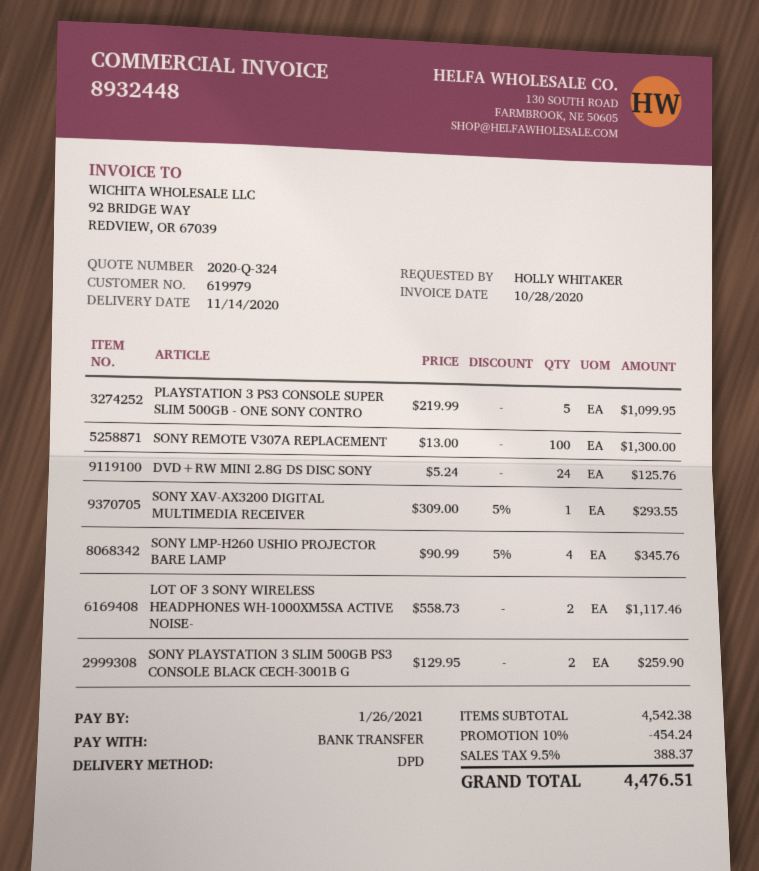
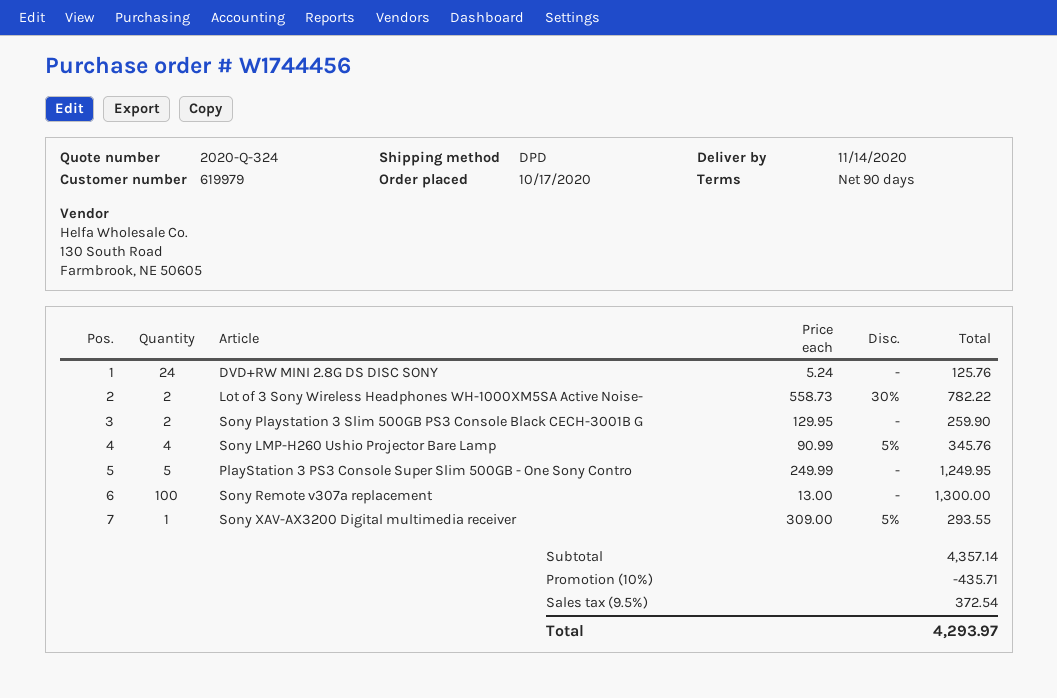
PLAYSTATION 3 PS3 CONSOLE SUPER SLIM 500GB - ONE SONY CONTRO: 5 x 219.99 = 1099.95 -> 5 x 249.99 = 1249.95
LOT OF 3 SONY WIRELESS HEADPHONES WH-1000XM5SA ACTIVE NOISE-: 2 x 558.73 = 1117.46 -> 2 x 558.73 - 30% = 782.22
subtotal: 4542.38 -> 4357.14
discount: 10% = 454.24 -> 10% = 435.71
tax: 9.5% = 388.37 -> 9.5% = 372.54
total: 4476.51 -> 4293.97

